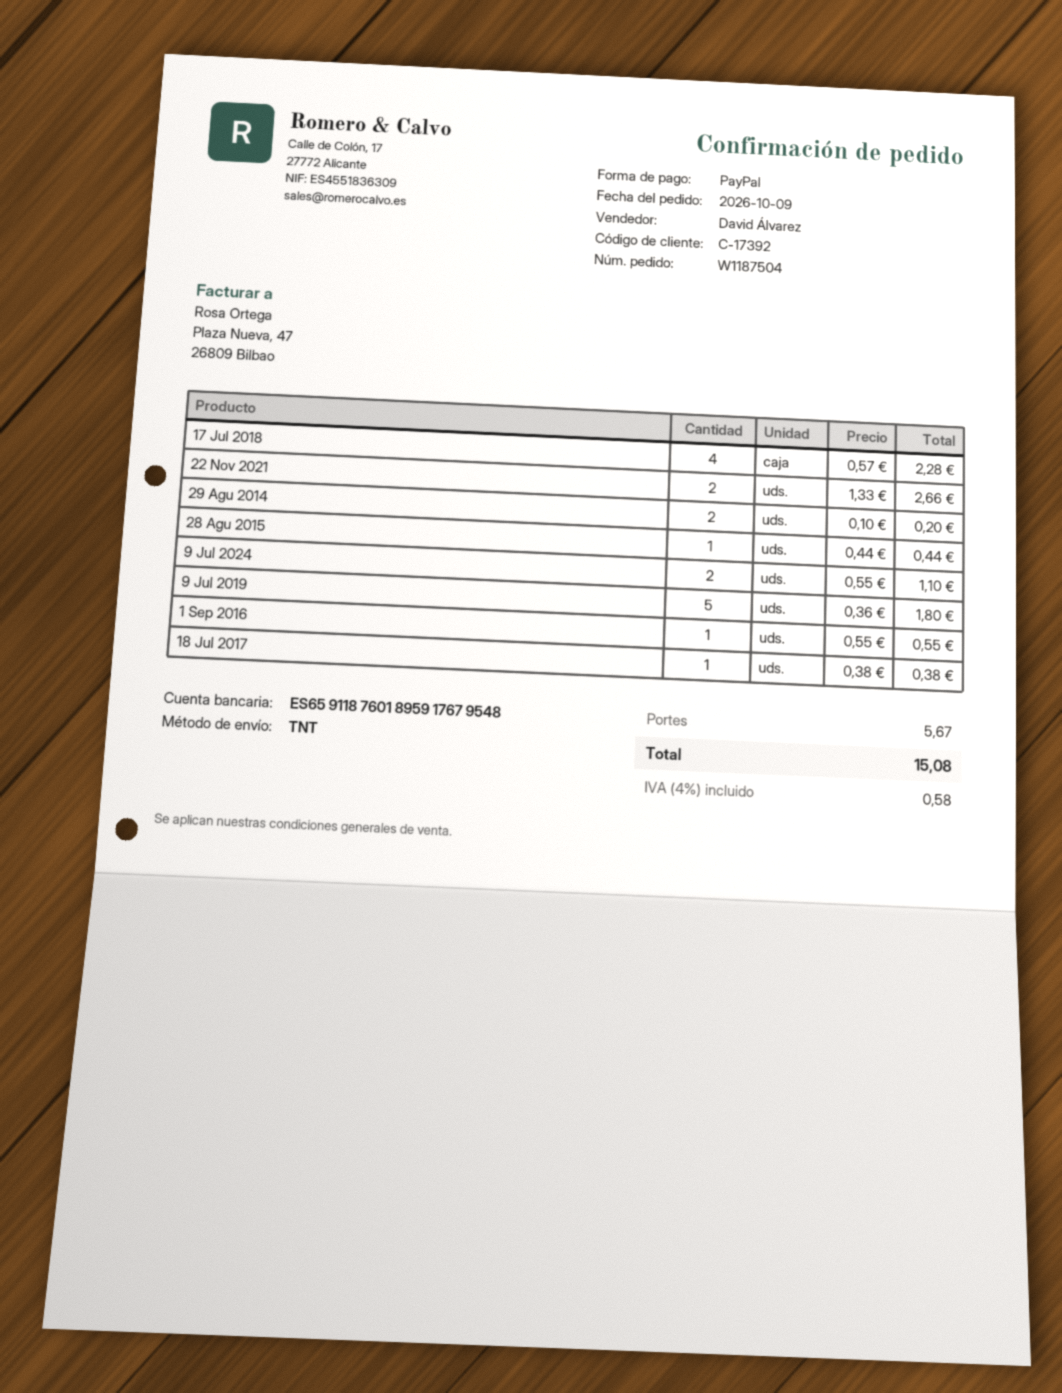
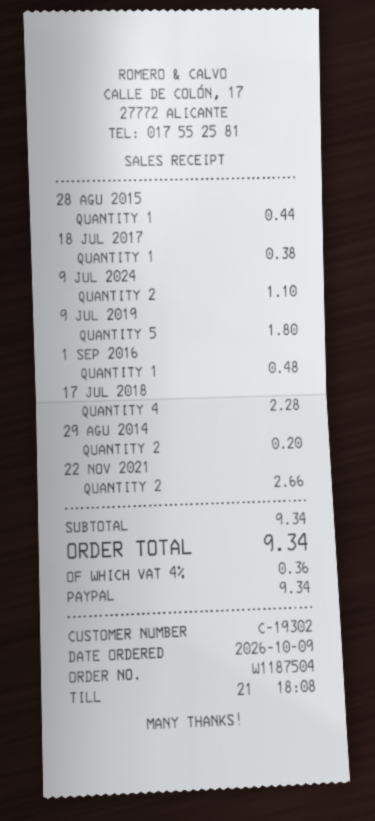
customer number: C-17392 -> C-19302
1 Sep 2016: 1 for 0.55 -> 1 for 0.48
shipping: 5.67 -> none
tax: 4% = 0.58 -> 4% = 0.36
total: 15.08 -> 9.34

